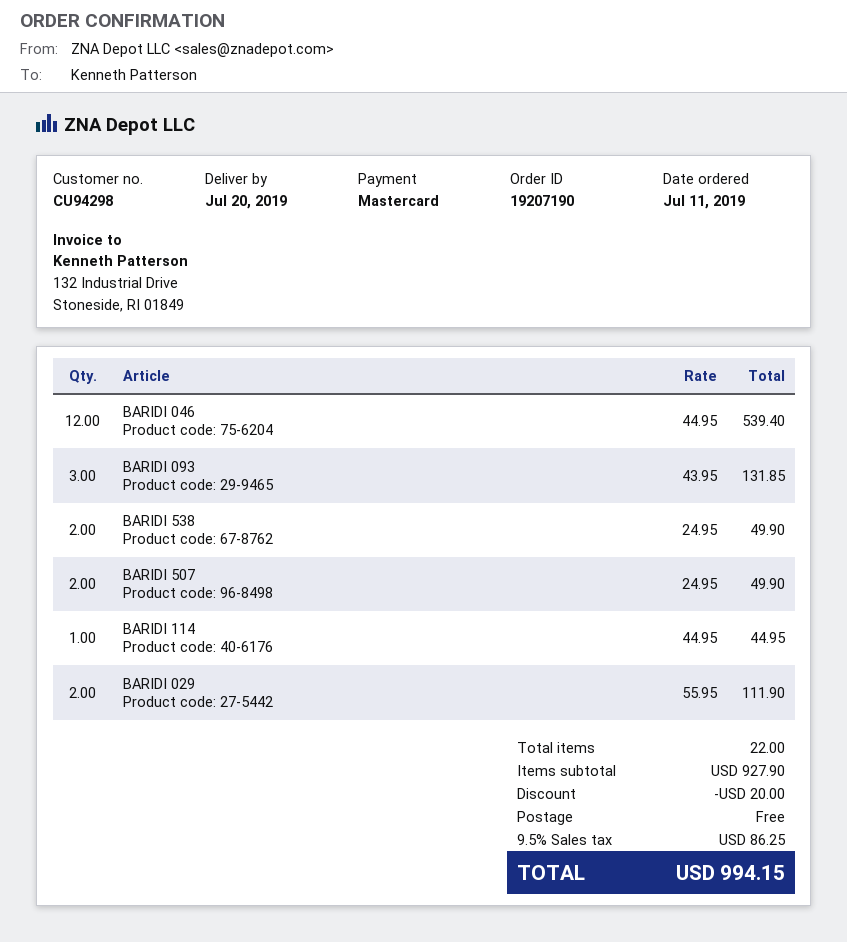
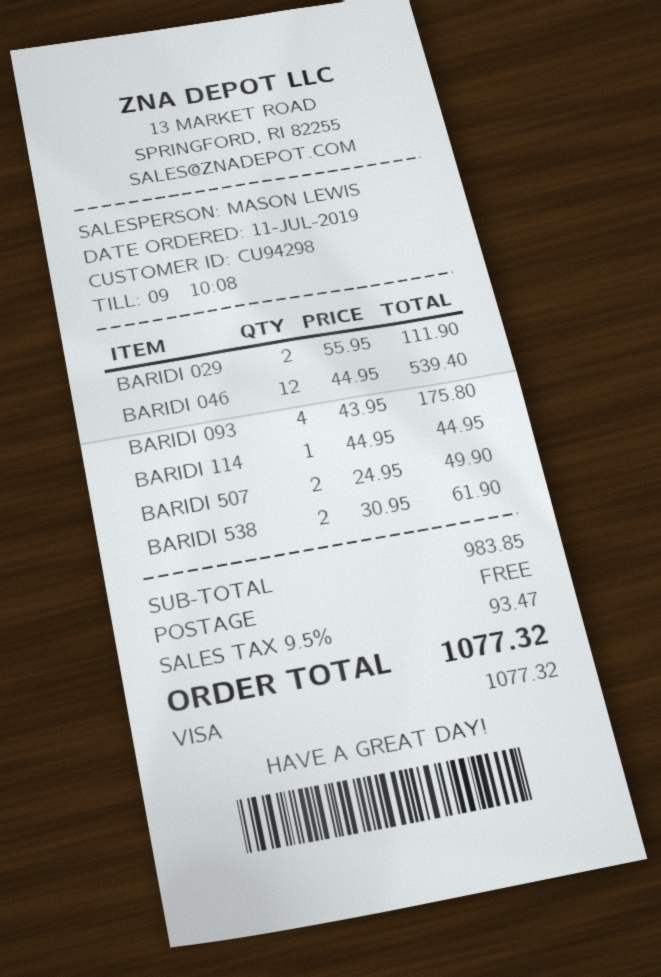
payment method: Mastercard -> Visa
BARIDI 093: 3 x 43.95 = 131.85 -> 4 x 43.95 = 175.80
BARIDI 538: 2 x 24.95 = 49.90 -> 2 x 30.95 = 61.90
subtotal: 927.90 -> 983.85
discount: 20.00 -> none
tax: 9.5% = 86.25 -> 9.5% = 93.47
total: 994.15 -> 1077.32

